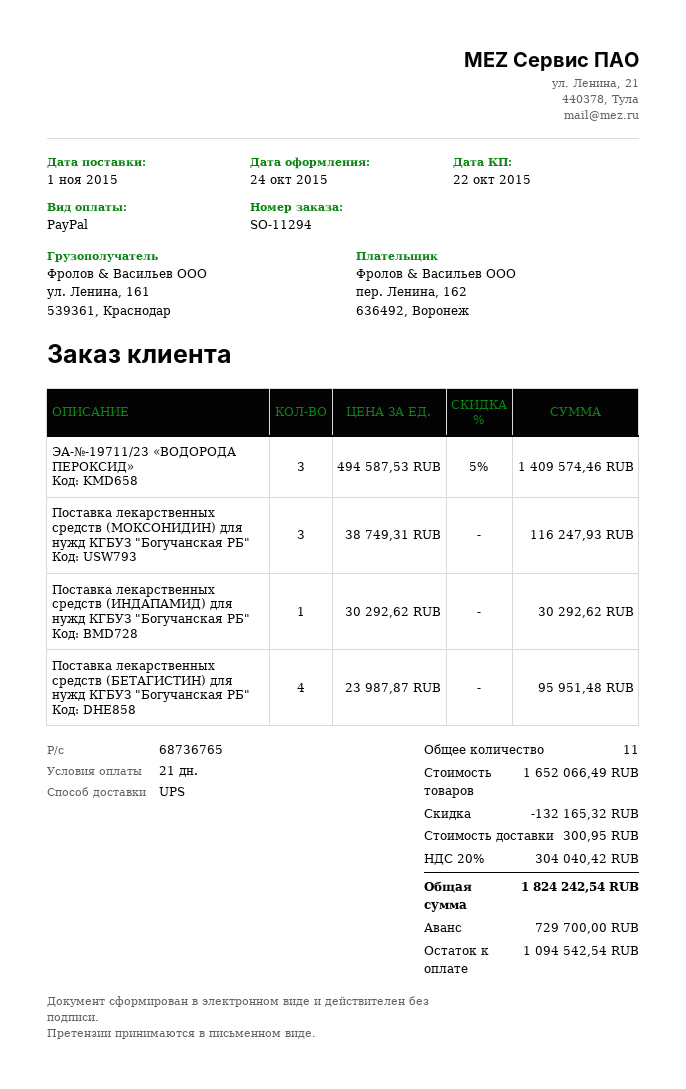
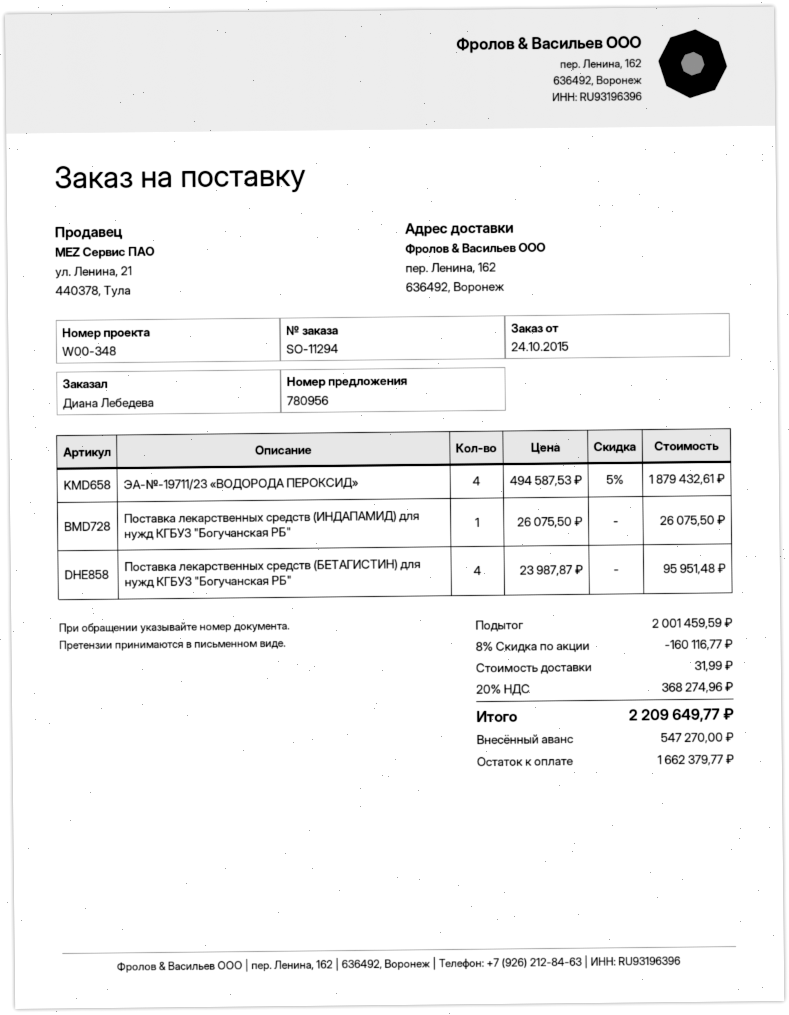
ship to: ул. Ленина, 161, 539361, Краснодар -> пер. Ленина, 162, 636492, Воронеж
ЭА-№-19711/23 «ВОДОРОДА ПЕРОКСИД»: 3 x 494587.53 - 5% = 1409574.46 -> 4 x 494587.53 - 5% = 1879432.61
Поставка лекарственных средств (МОКСОНИДИН) для нужд КГБУЗ "Богучанская РБ": 3 x 38749.31 = 116247.93 -> none
Поставка лекарственных средств (ИНДАПАМИД) для нужд КГБУЗ "Богучанская РБ": 1 x 30292.62 = 30292.62 -> 1 x 26075.50 = 26075.50
subtotal: 1652066.49 -> 2001459.59
discount: 132165.32 -> 160116.77
shipping: 300.95 -> 31.99
tax: 20% = 304040.42 -> 20% = 368274.96
total: 1824242.54 -> 2209649.77
deposit: 729700.00 -> 547270.00
balance: 1094542.54 -> 1662379.77

